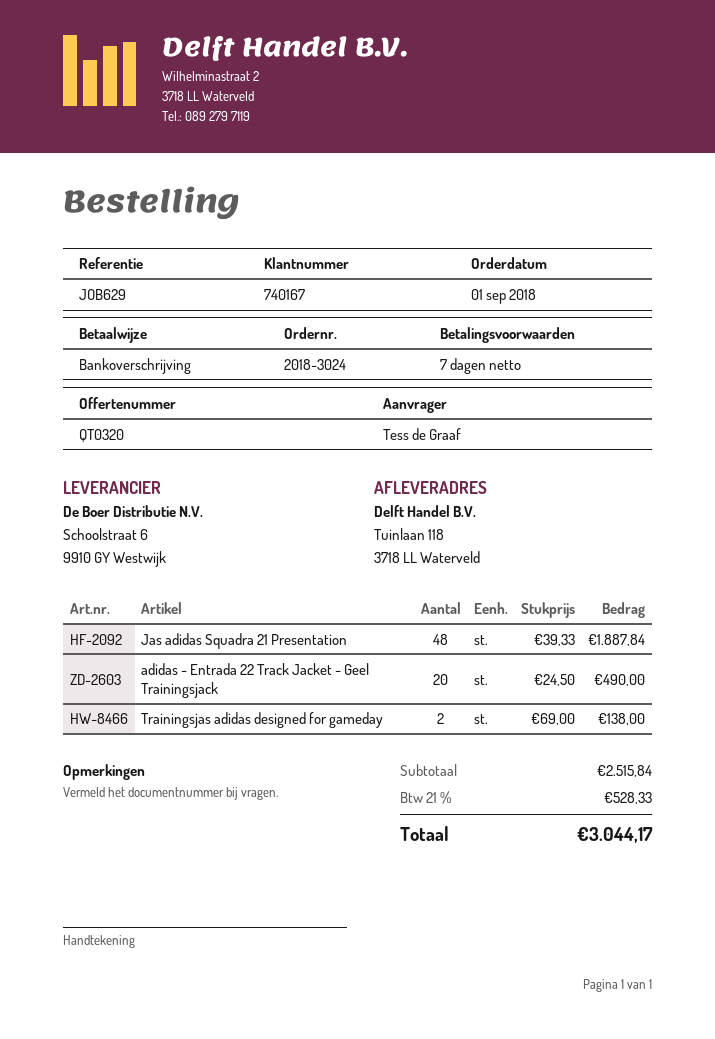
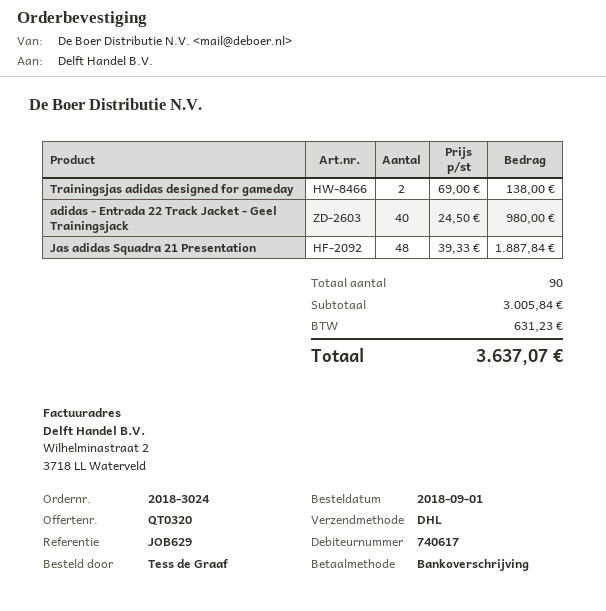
customer number: 740167 -> 740617
adidas - Entrada 22 Track Jacket - Geel Trainingsjack: 20 x 24.50 = 490.00 -> 40 x 24.50 = 980.00
subtotal: 2515.84 -> 3005.84
tax: 528.33 -> 631.23
total: 3044.17 -> 3637.07

